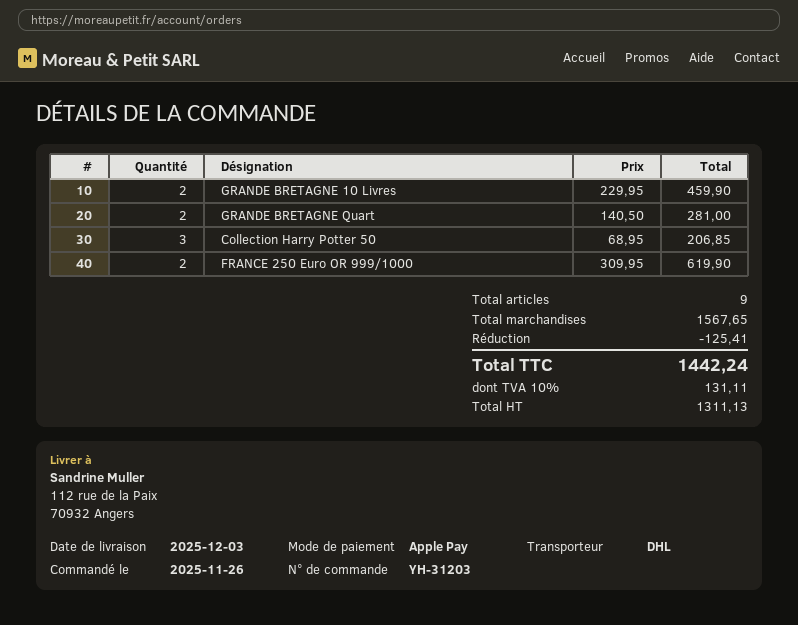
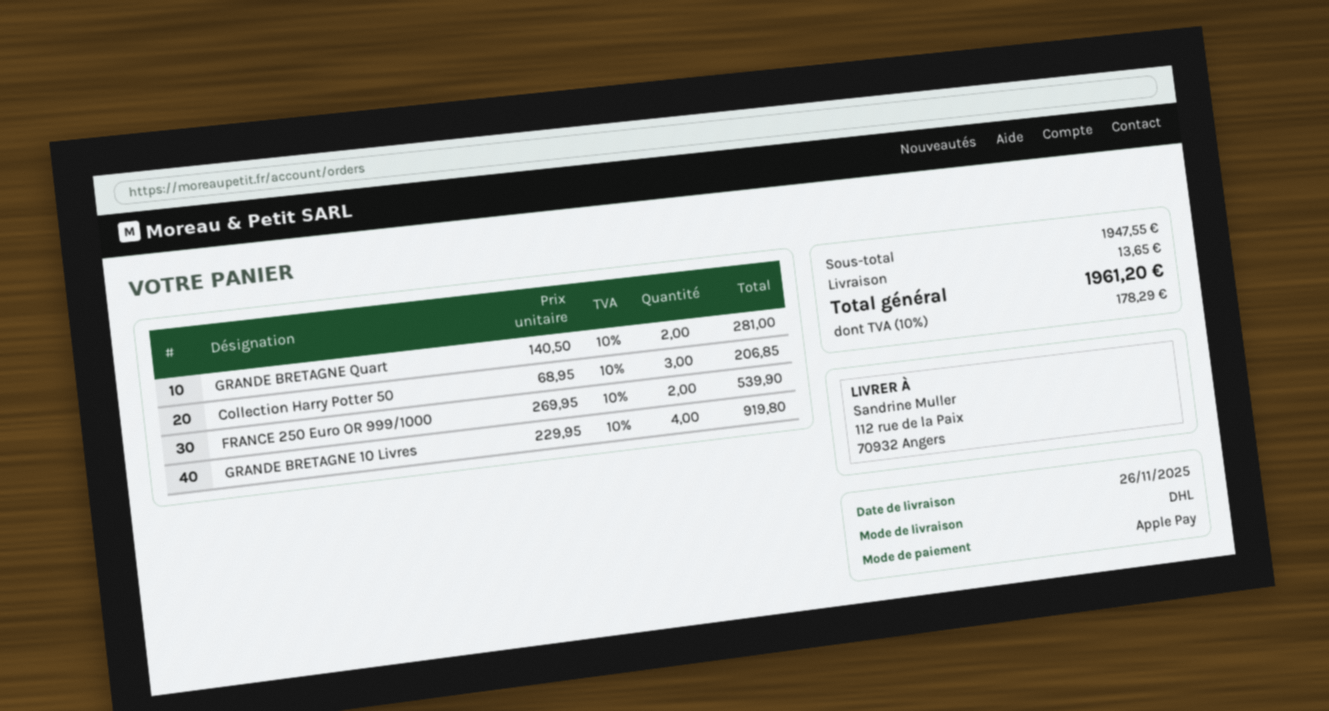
delivery date: 2025-12-03 -> 2025-11-26
GRANDE BRETAGNE 10 Livres: 2 x 229.95 = 459.90 -> 4 x 229.95 = 919.80
FRANCE 250 Euro OR 999/1000: 2 x 309.95 = 619.90 -> 2 x 269.95 = 539.90
subtotal: 1567.65 -> 1947.55
discount: 125.41 -> none
shipping: none -> 13.65
tax: 10% = 131.11 -> 10% = 178.29
total: 1442.24 -> 1961.20

